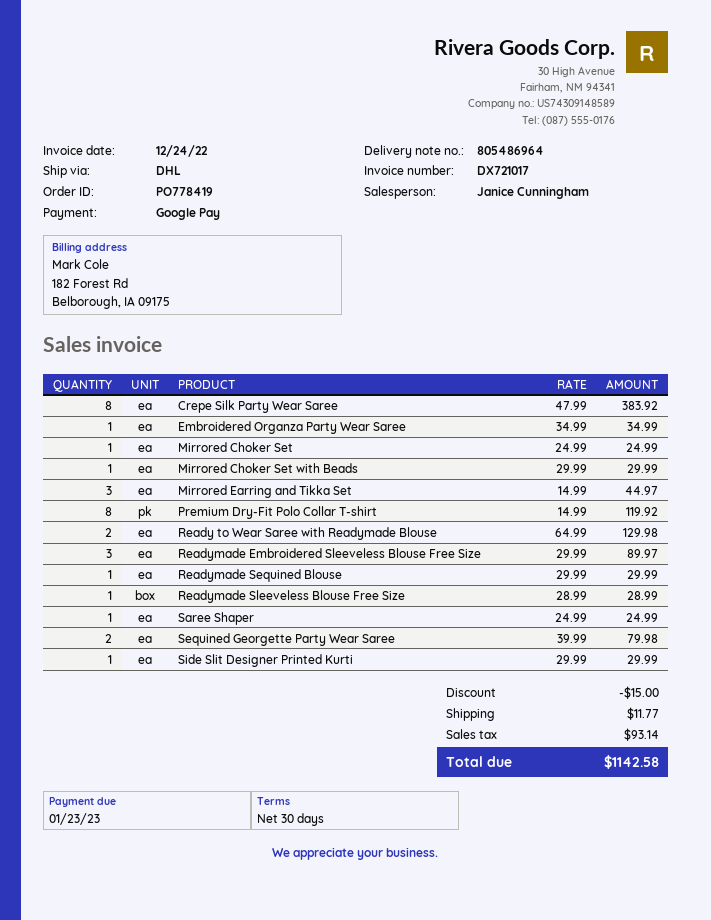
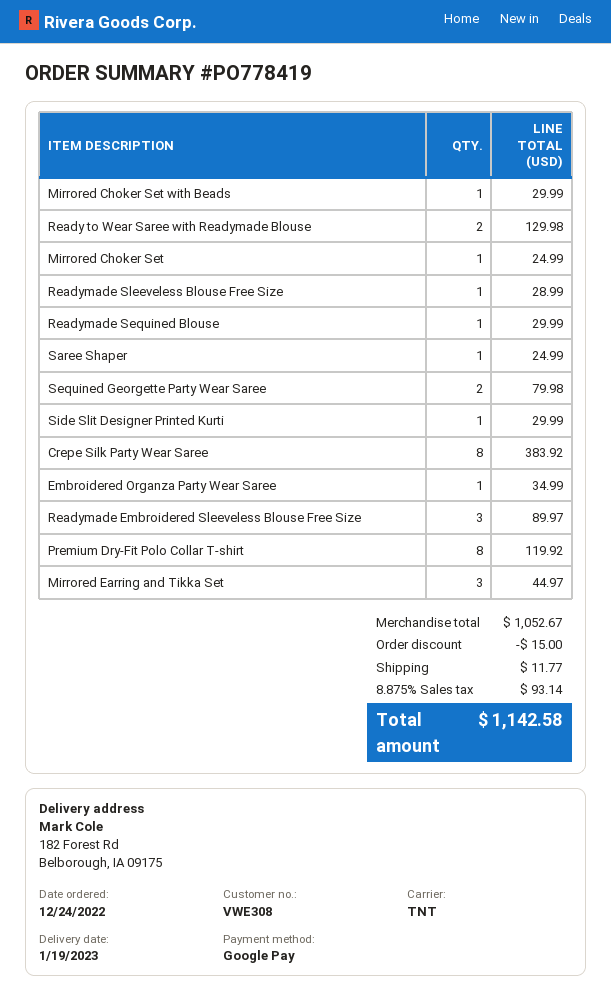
shipping method: DHL -> TNT

